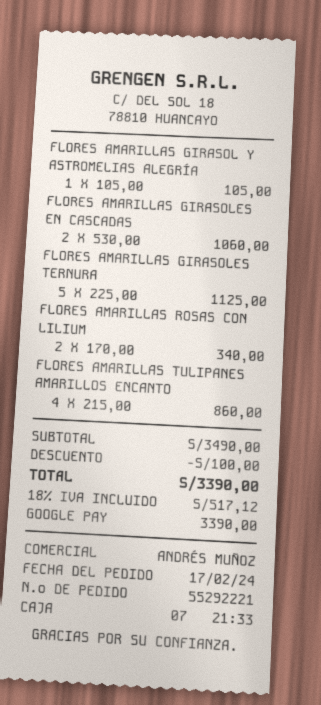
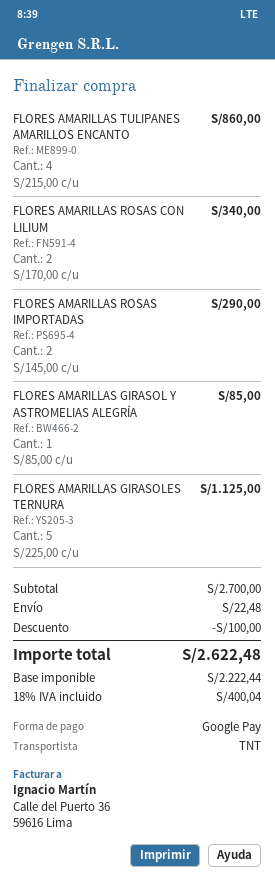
FLORES AMARILLAS GIRASOL Y ASTROMELIAS ALEGRÍA: 1 x 105.00 = 105.00 -> 1 x 85.00 = 85.00
FLORES AMARILLAS GIRASOLES EN CASCADAS: 2 x 530.00 = 1060.00 -> none
FLORES AMARILLAS ROSAS IMPORTADAS: none -> 2 x 145.00 = 290.00
subtotal: 3490.00 -> 2700.00
shipping: none -> 22.48
tax: 18% = 517.12 -> 18% = 400.04
total: 3390.00 -> 2622.48

